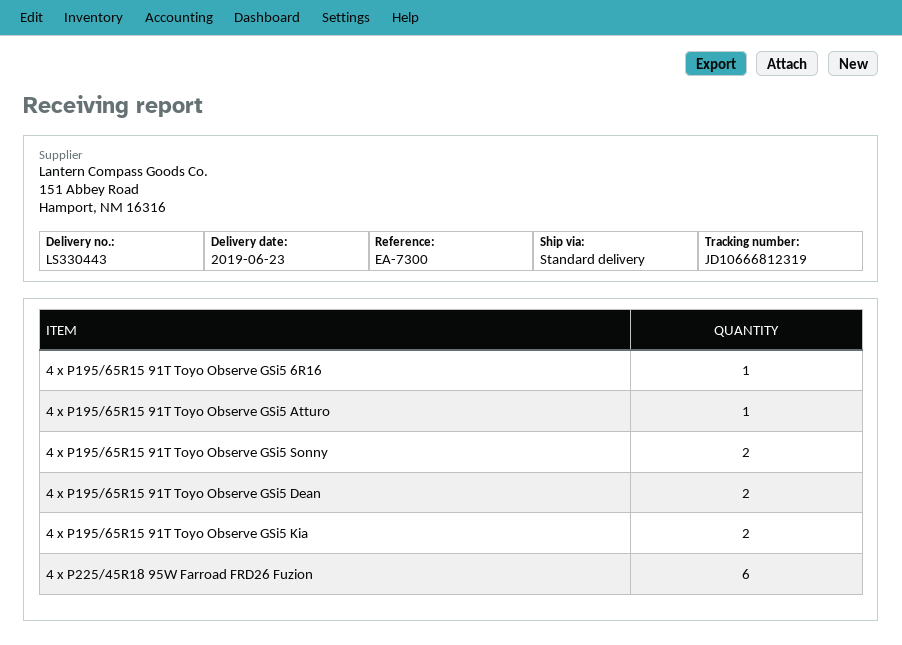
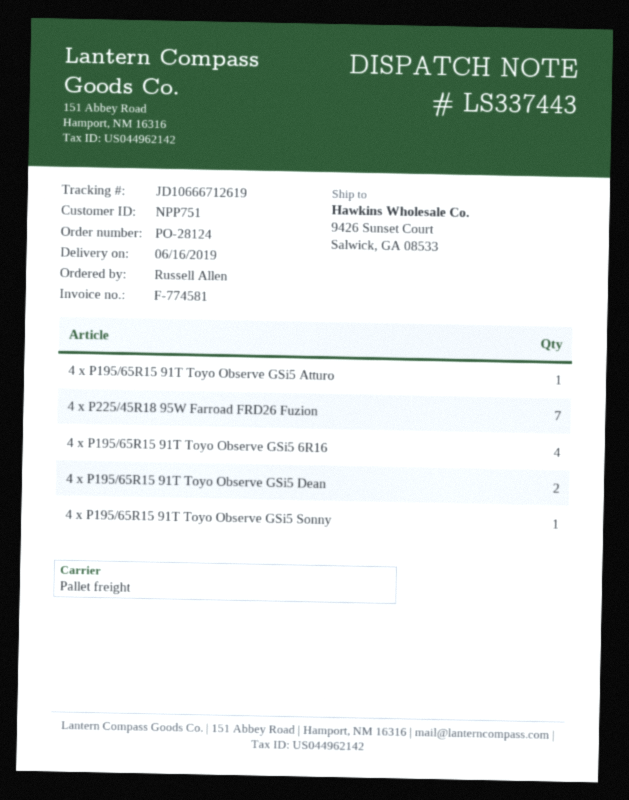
delivery note number: LS330443 -> LS337443
delivery date: 2019-06-23 -> 2019-06-16
shipping method: standard -> pallet freight
tracking number: JD10666812319 -> JD10666712619
4 x P195/65R15 91T Toyo Observe GSi5 6R16: 1 -> 4
4 x P195/65R15 91T Toyo Observe GSi5 Sonny: 2 -> 1
4 x P195/65R15 91T Toyo Observe GSi5 Kia: 2 -> none
4 x P225/45R18 95W Farroad FRD26 Fuzion: 6 -> 7

